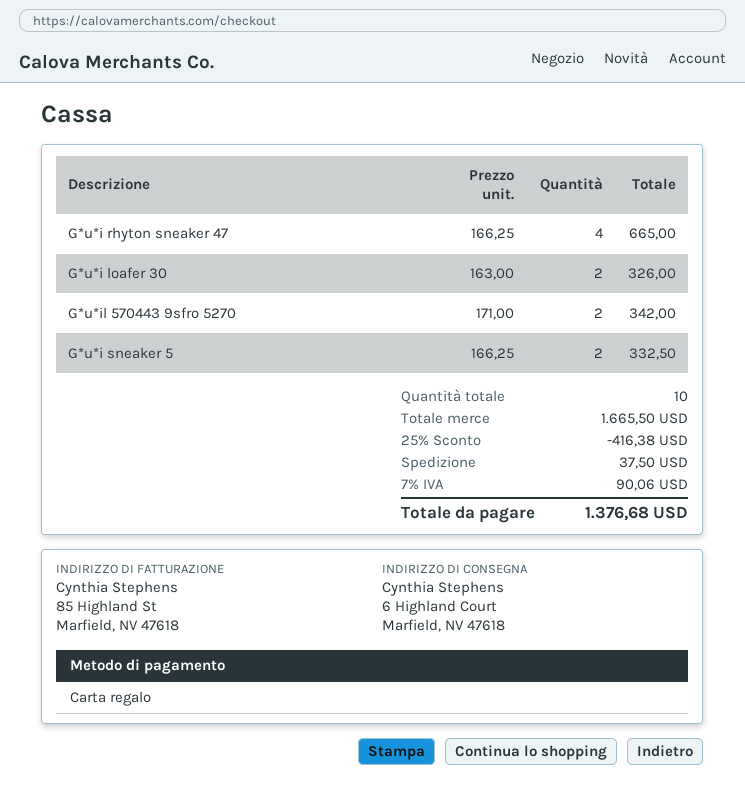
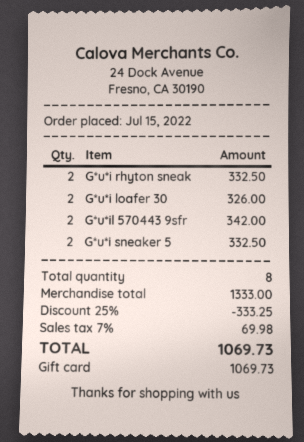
G*u*i rhyton sneaker 47: 4 for 665.00 -> 2 for 332.50
total quantity: 10 -> 8
subtotal: 1665.50 -> 1333.00
discount: 25% = 416.38 -> 25% = 333.25
shipping: 37.50 -> none
tax: 7% = 90.06 -> 7% = 69.98
total: 1376.68 -> 1069.73

